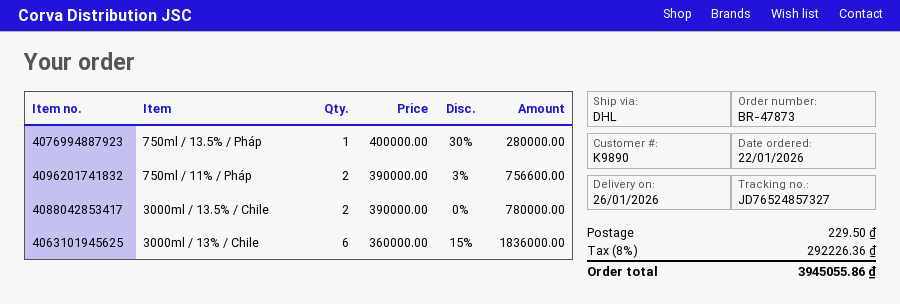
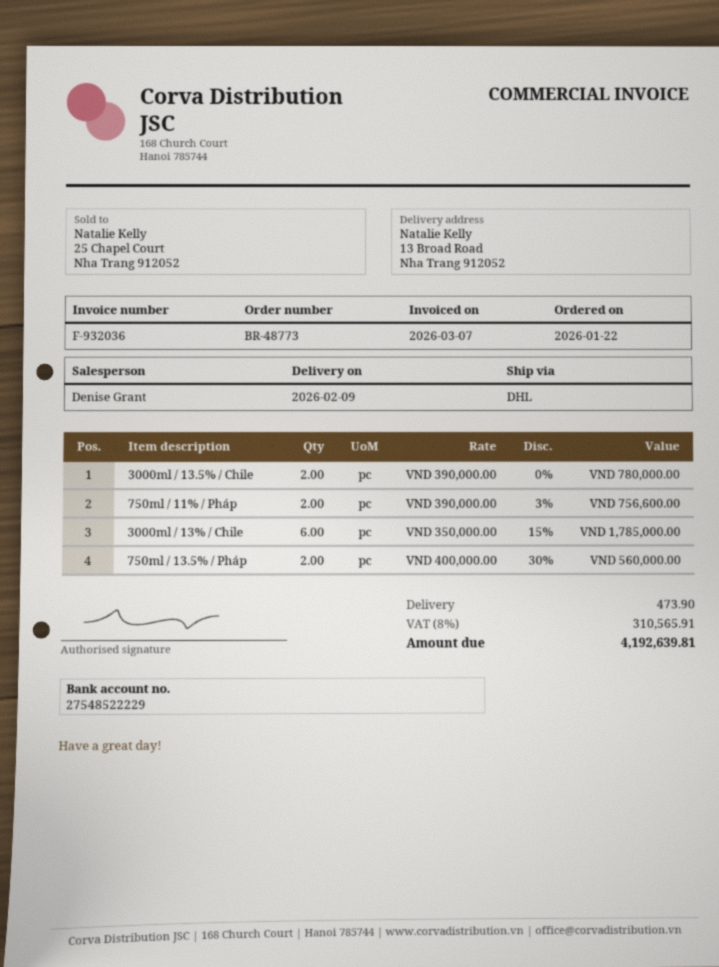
order number: BR-47873 -> BR-48773
delivery date: 2026-01-26 -> 2026-02-09
750ml / 13.5% / Pháp: 1 x 400000.00 - 30% = 280000.00 -> 2 x 400000.00 - 30% = 560000.00
3000ml / 13% / Chile: 6 x 360000.00 - 15% = 1836000.00 -> 6 x 350000.00 - 15% = 1785000.00
shipping: 229.50 -> 473.90
tax: 8% = 292226.36 -> 8% = 310565.91
total: 3945055.86 -> 4192639.81

